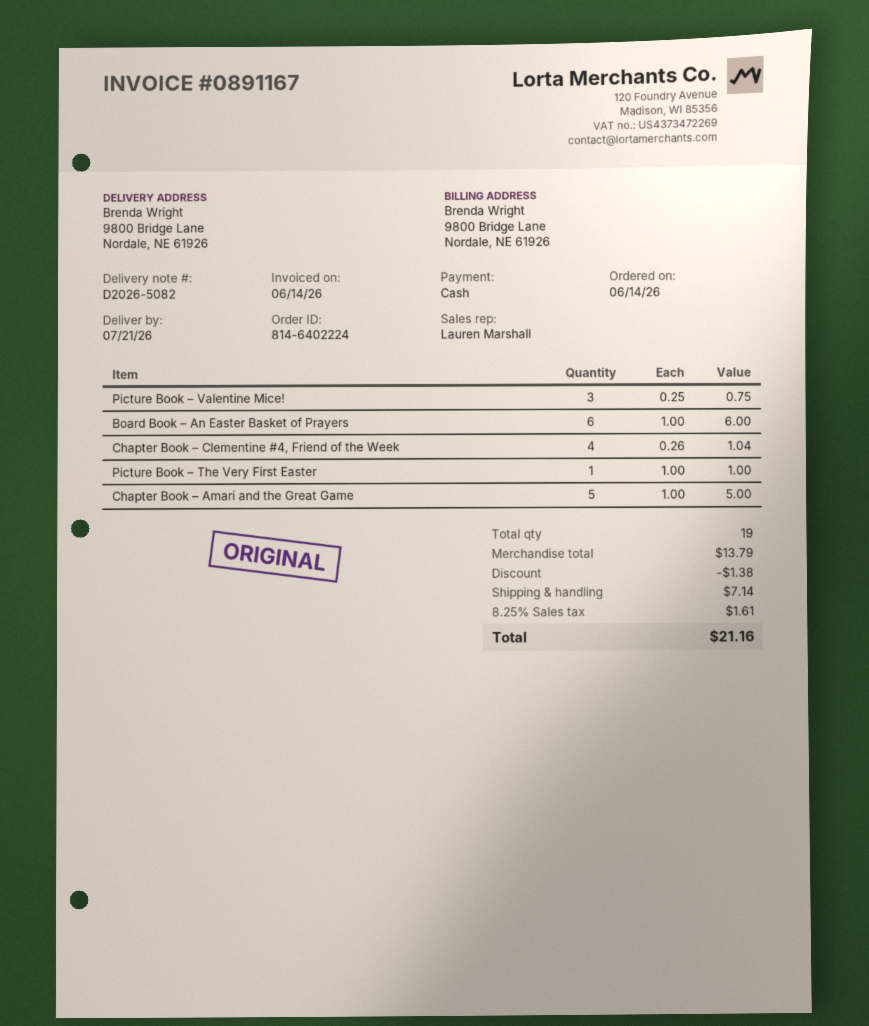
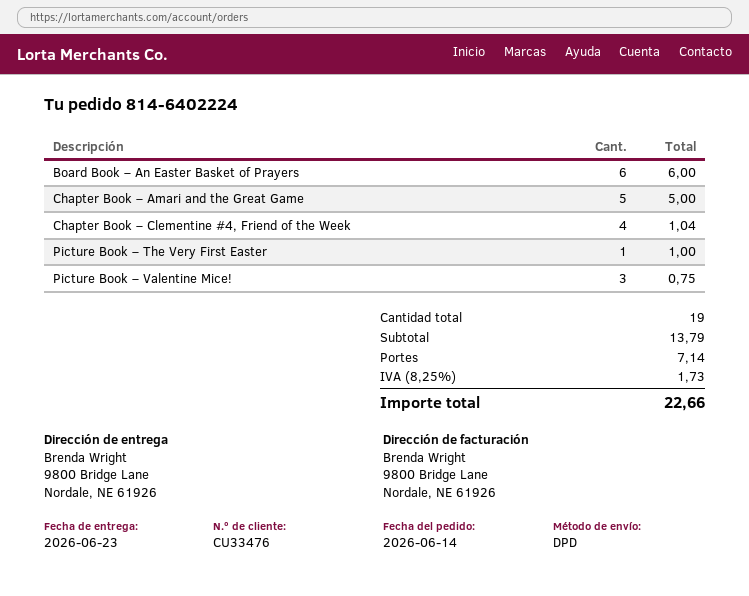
delivery date: 2026-07-21 -> 2026-06-23
discount: 1.38 -> none
tax: 8.25% = 1.61 -> 8.25% = 1.73
total: 21.16 -> 22.66

